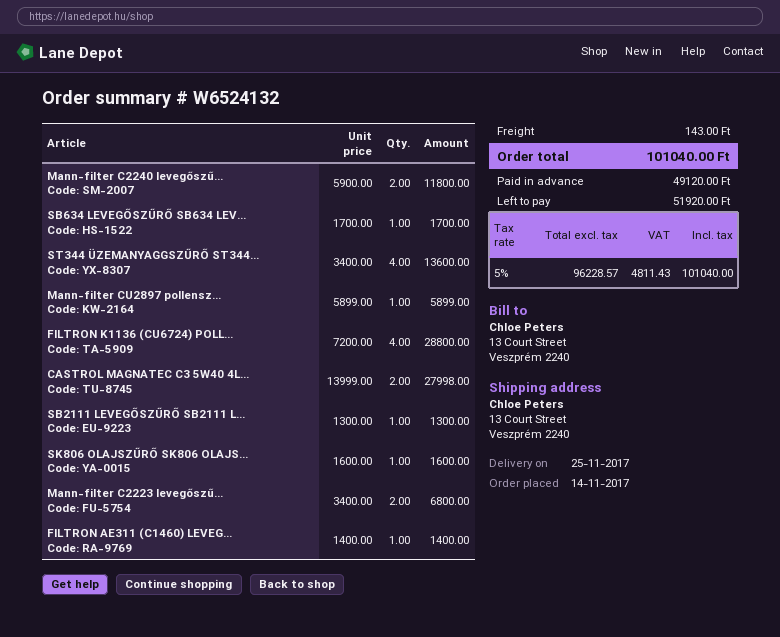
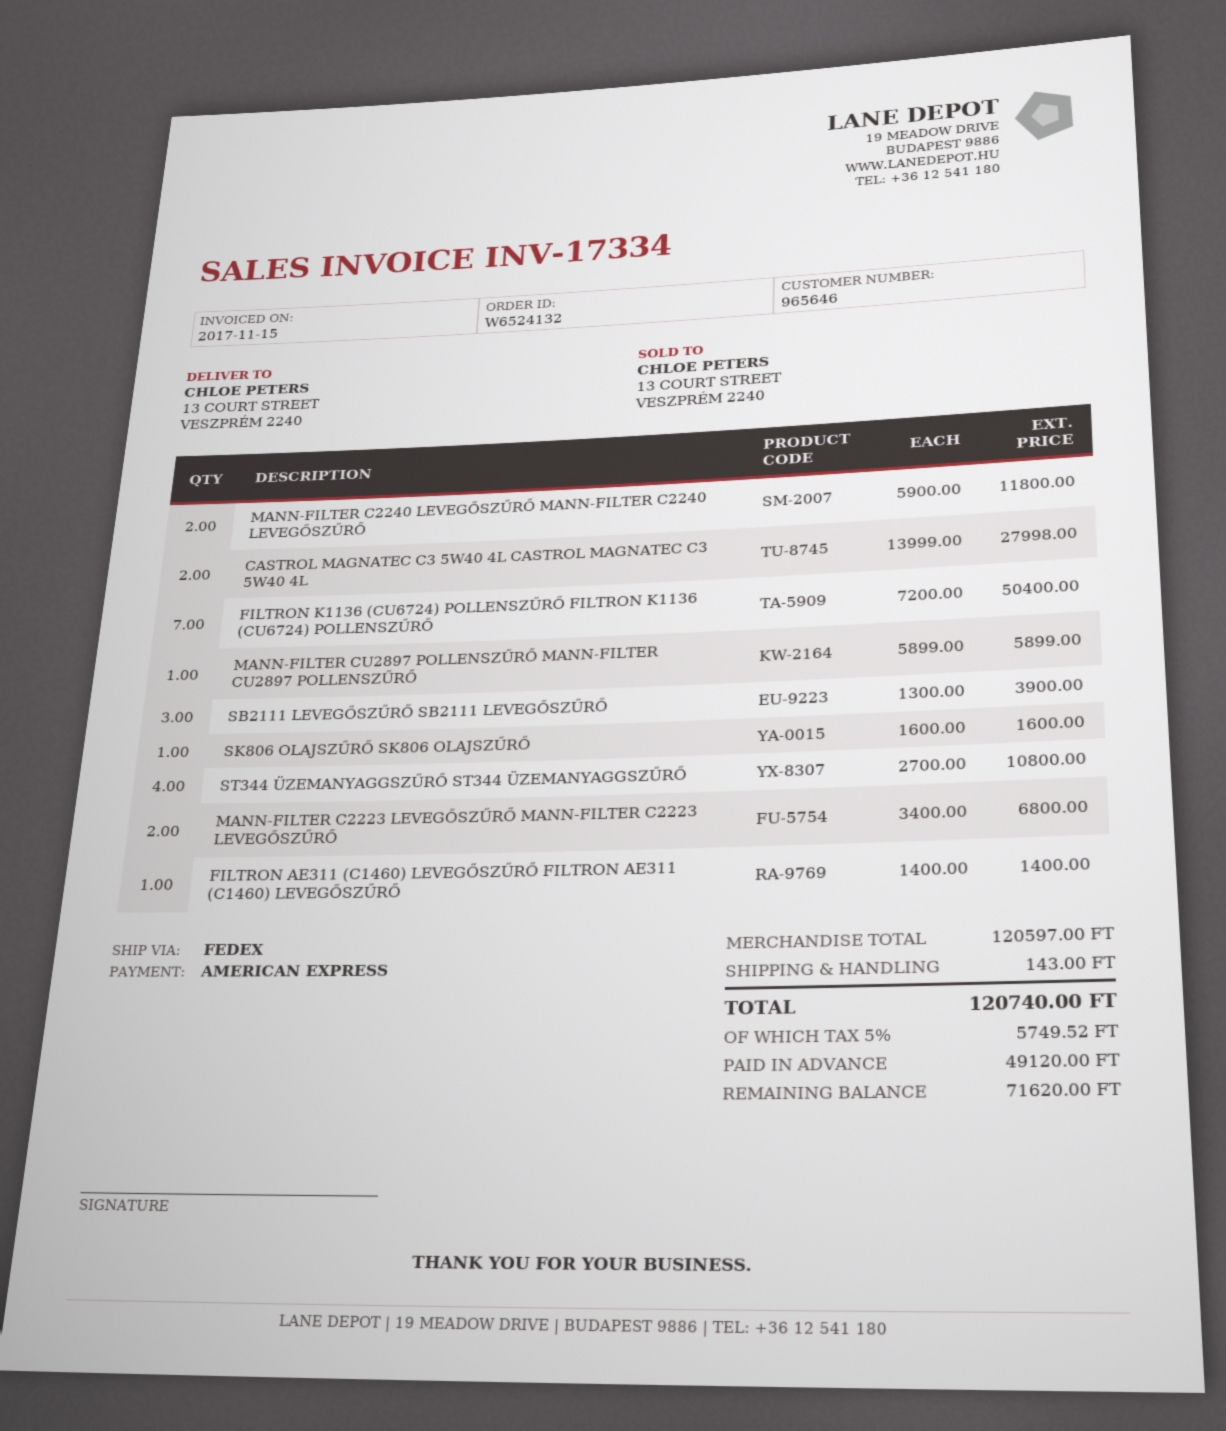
SB634 LEVEGŐSZŰRŐ SB634 LEV...: 1 x 1700.00 = 1700.00 -> none
ST344 ÜZEMANYAGGSZŰRŐ ST344...: 4 x 3400.00 = 13600.00 -> 4 x 2700.00 = 10800.00
FILTRON K1136 (CU6724) POLL...: 4 x 7200.00 = 28800.00 -> 7 x 7200.00 = 50400.00
SB2111 LEVEGŐSZŰRŐ SB2111 L...: 1 x 1300.00 = 1300.00 -> 3 x 1300.00 = 3900.00
tax: 5% = 4811.43 -> 5% = 5749.52
total: 101040.00 -> 120740.00
balance: 51920.00 -> 71620.00

